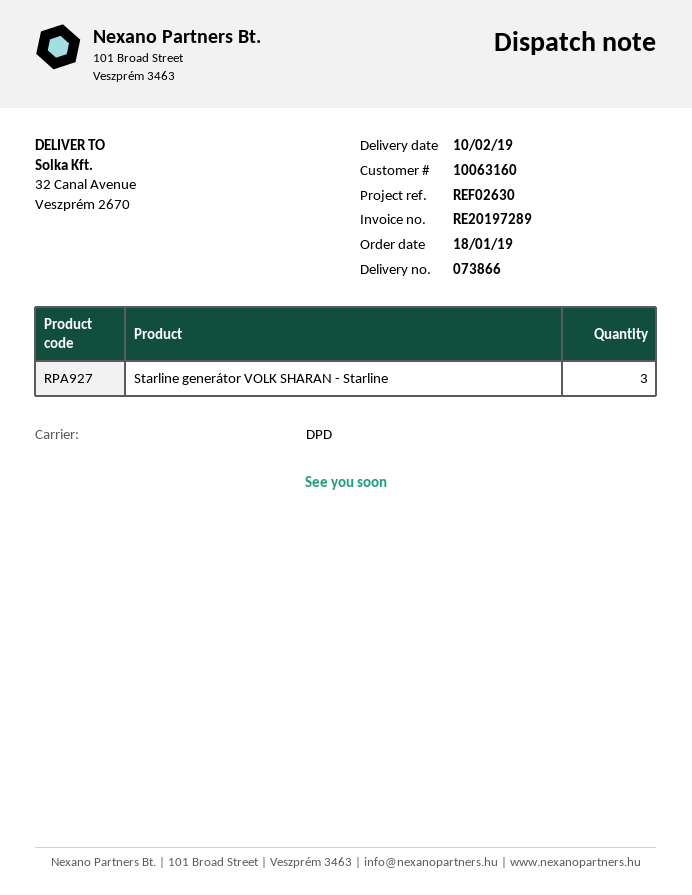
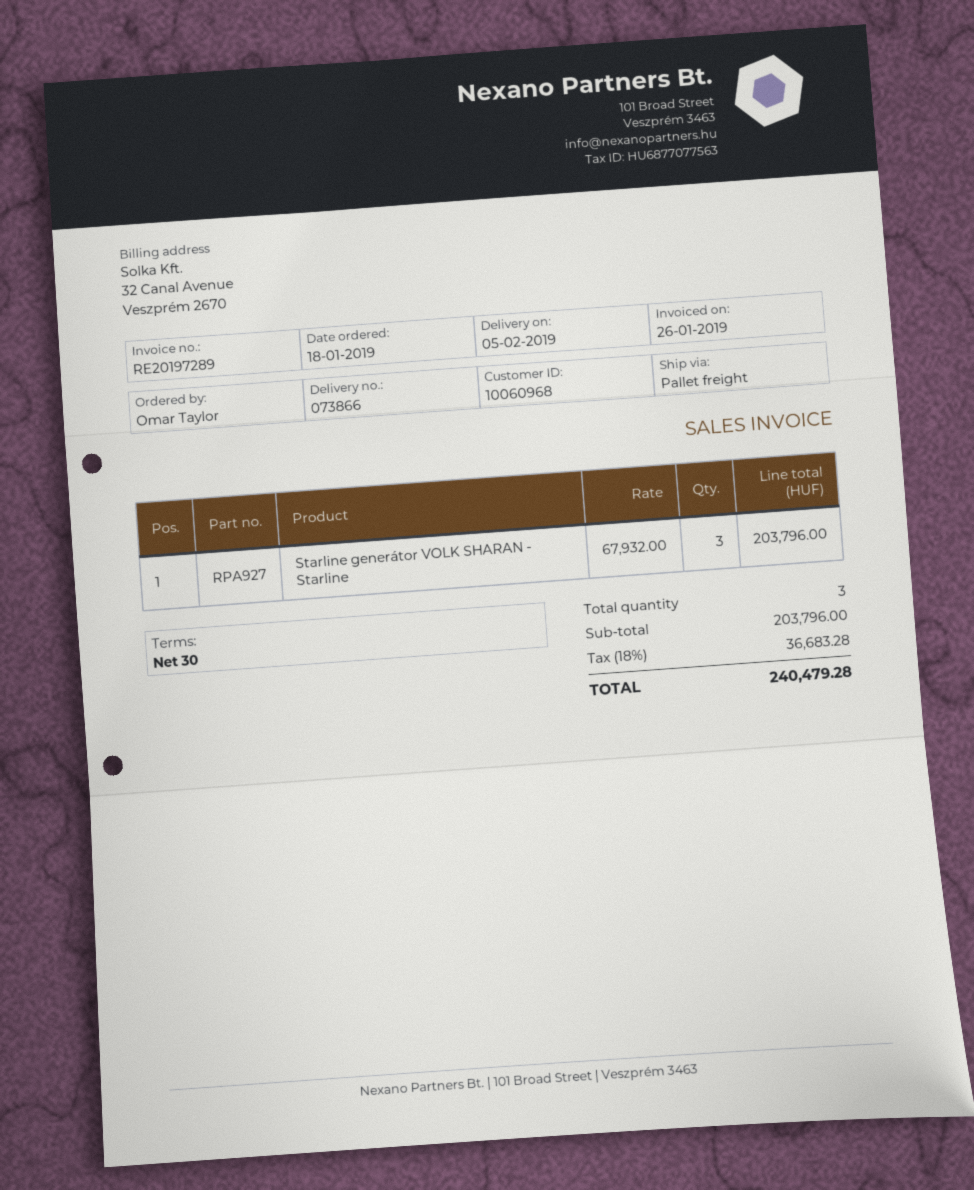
delivery date: 2019-02-10 -> 2019-02-05
customer number: 10063160 -> 10060968
shipping method: DPD -> pallet freight

